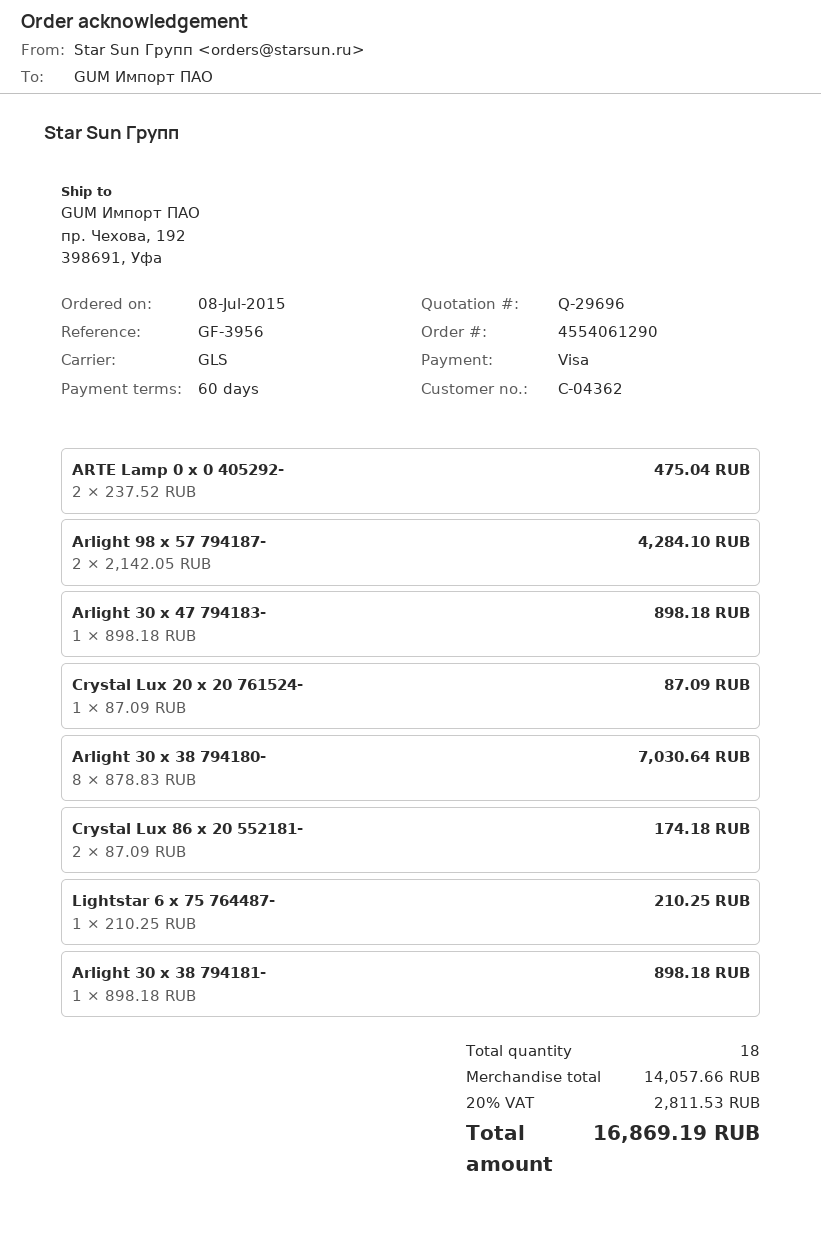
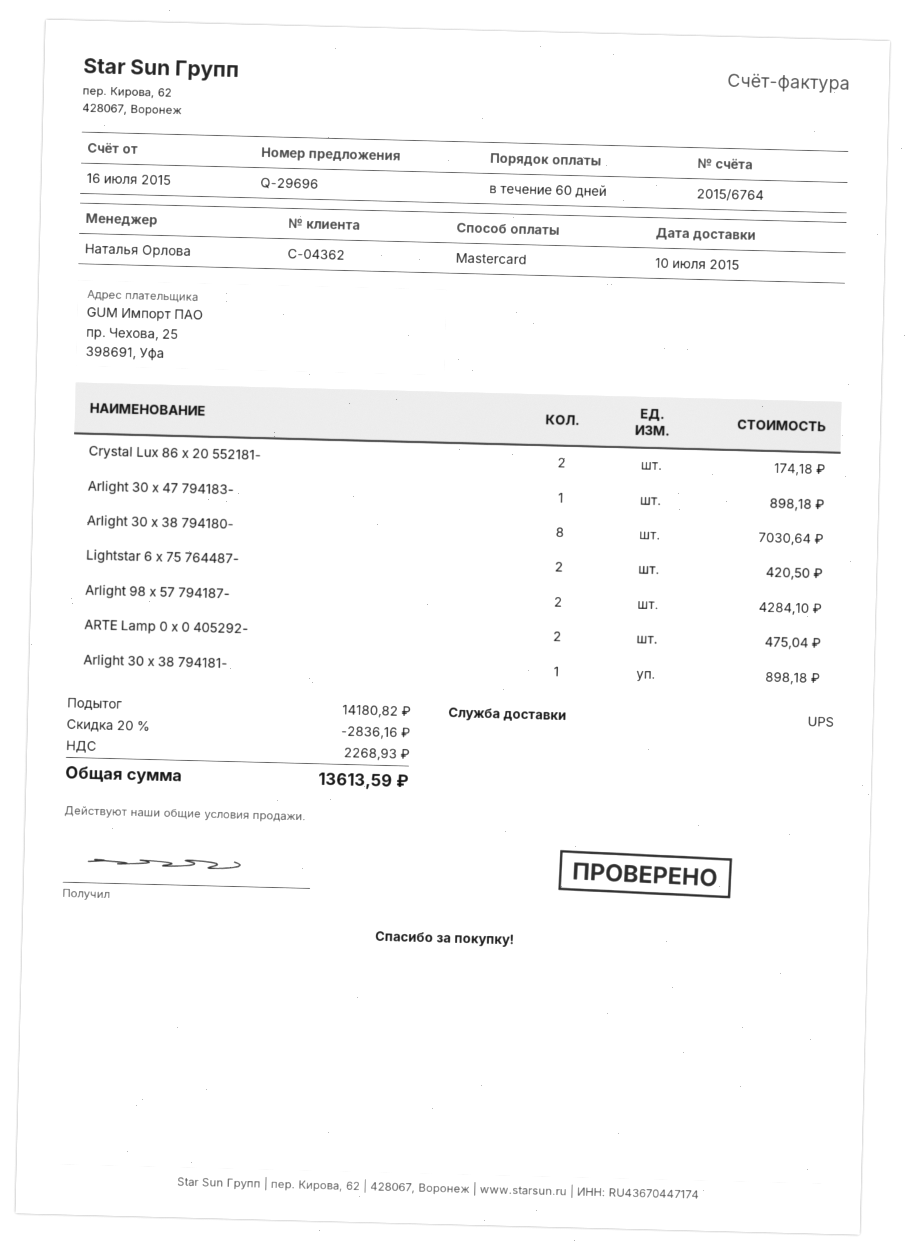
payment method: Visa -> Mastercard
shipping method: GLS -> UPS
Crystal Lux 20 x 20 761524-: 1 for 87.09 -> none
Lightstar 6 x 75 764487-: 1 for 210.25 -> 2 for 420.50
subtotal: 14057.66 -> 14180.82
discount: none -> 20% = 2836.16
tax: 2811.53 -> 2268.93
total: 16869.19 -> 13613.59

